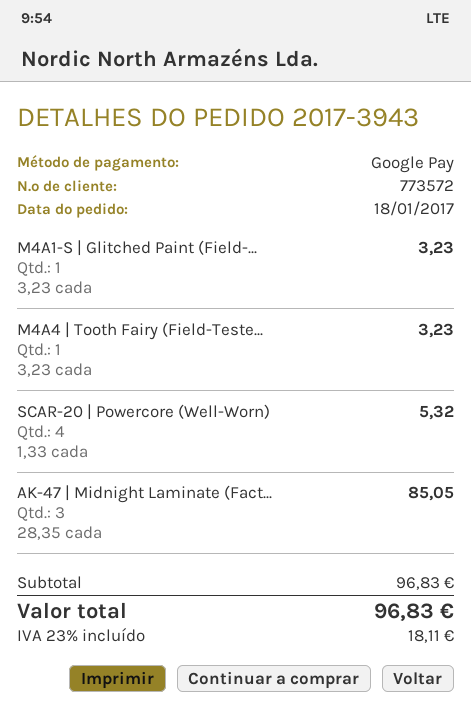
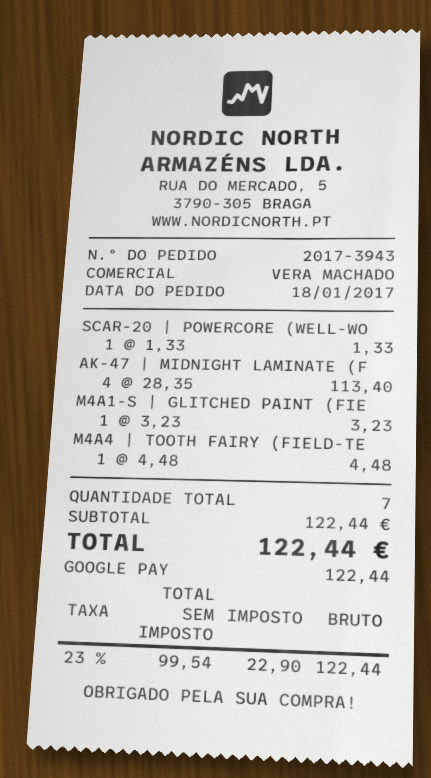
M4A4 | Tooth Fairy (Field-Teste...: 1 x 3.23 = 3.23 -> 1 x 4.48 = 4.48
SCAR-20 | Powercore (Well-Worn): 4 x 1.33 = 5.32 -> 1 x 1.33 = 1.33
AK-47 | Midnight Laminate (Fact...: 3 x 28.35 = 85.05 -> 4 x 28.35 = 113.40
subtotal: 96.83 -> 122.44
tax: 23% = 18.11 -> 23% = 22.90
total: 96.83 -> 122.44

